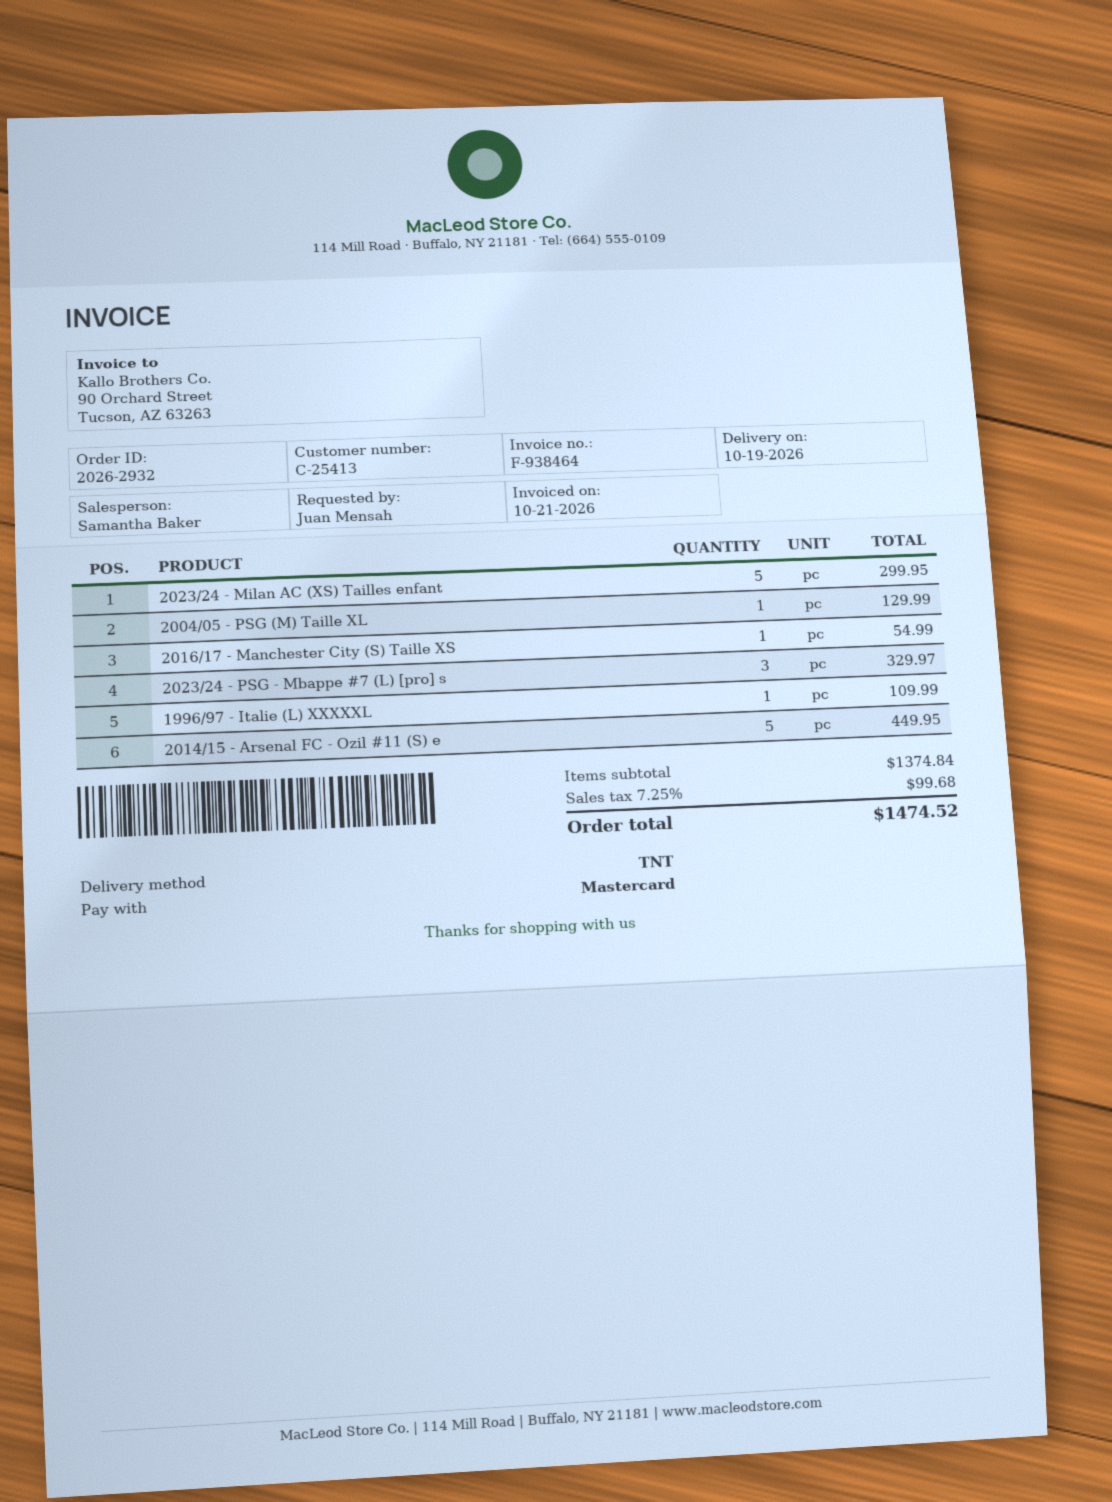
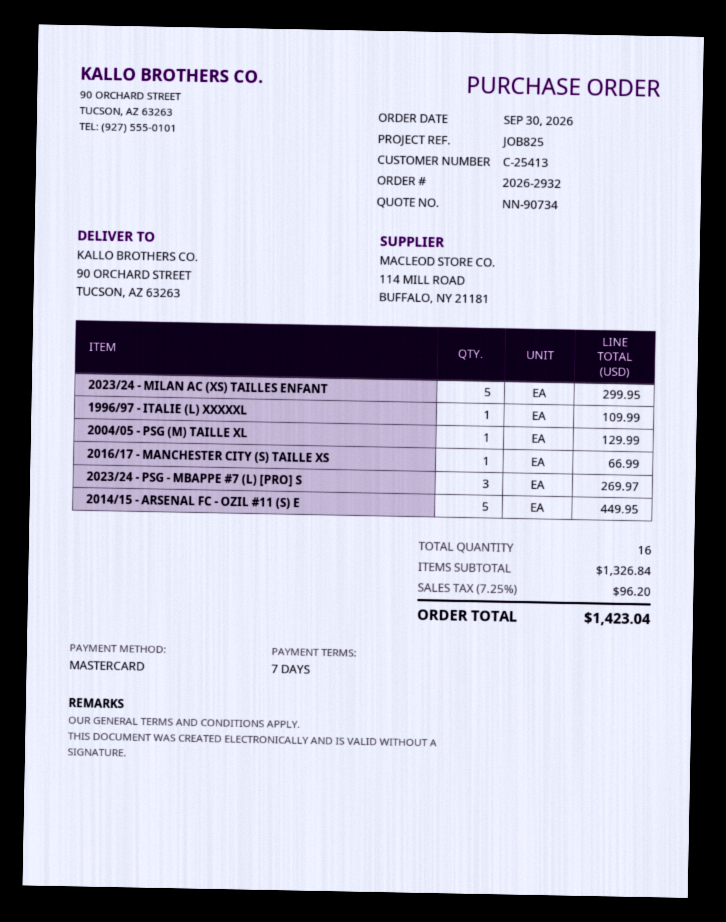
2016/17 - Manchester City (S) Taille XS: 1 for 54.99 -> 1 for 66.99
2023/24 - PSG - Mbappe #7 (L) [pro] s: 3 for 329.97 -> 3 for 269.97
subtotal: 1374.84 -> 1326.84
tax: 7.25% = 99.68 -> 7.25% = 96.20
total: 1474.52 -> 1423.04

